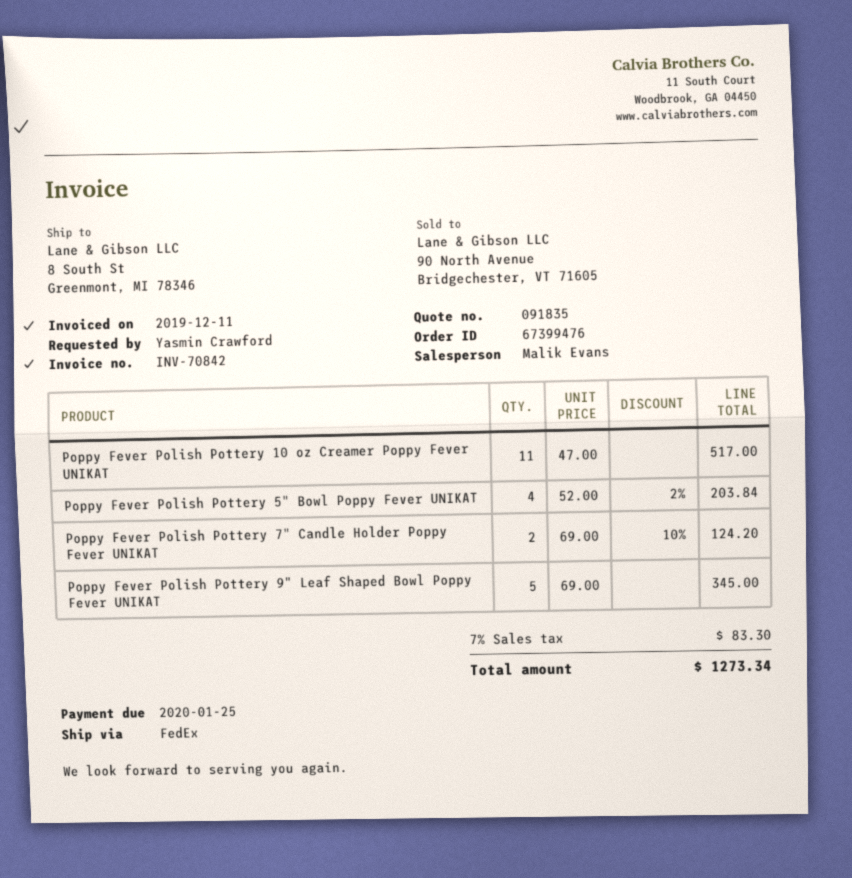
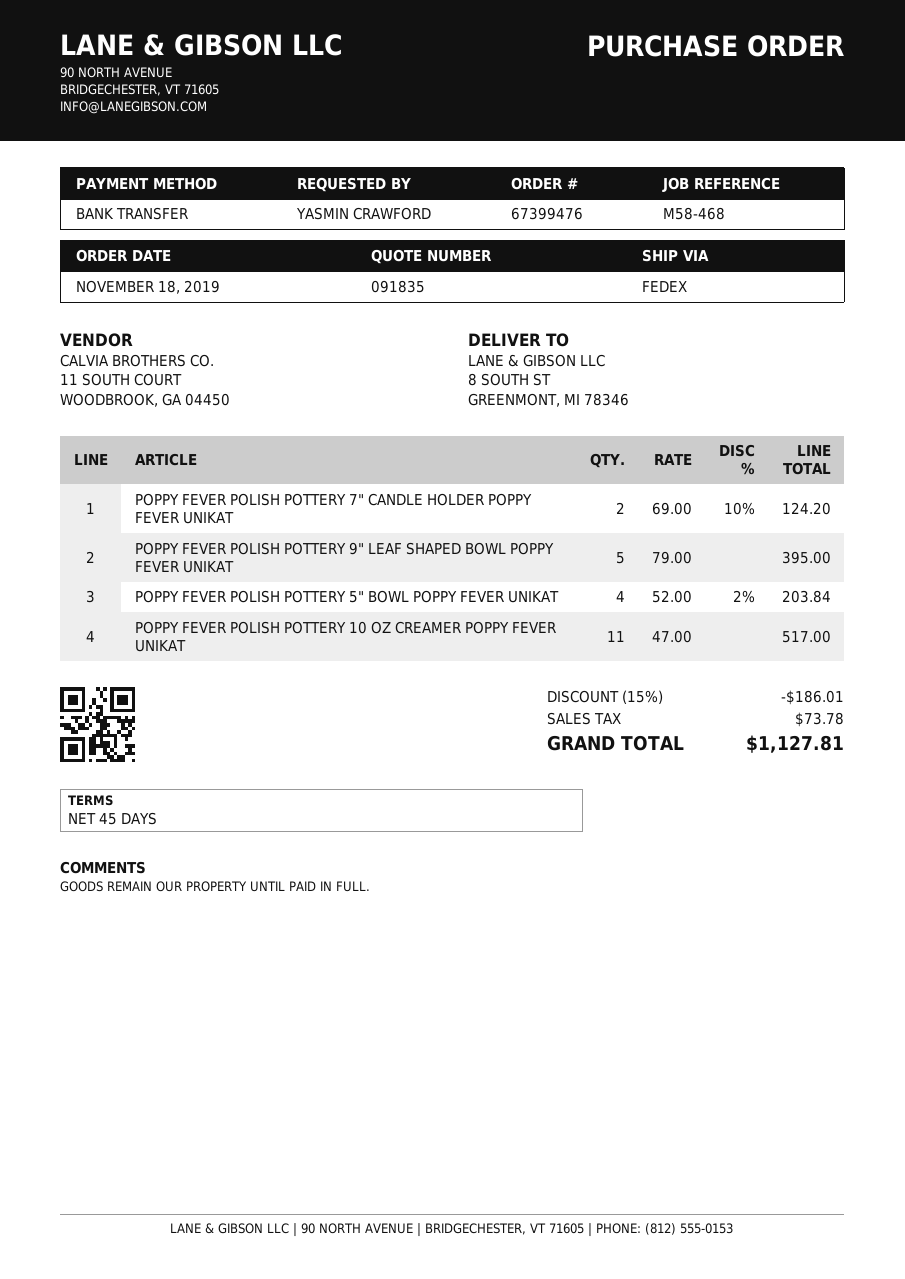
Poppy Fever Polish Pottery 9" Leaf Shaped Bowl Poppy Fever UNIKAT: 5 x 69.00 = 345.00 -> 5 x 79.00 = 395.00
discount: none -> 15% = 186.01
tax: 83.30 -> 73.78
total: 1273.34 -> 1127.81

